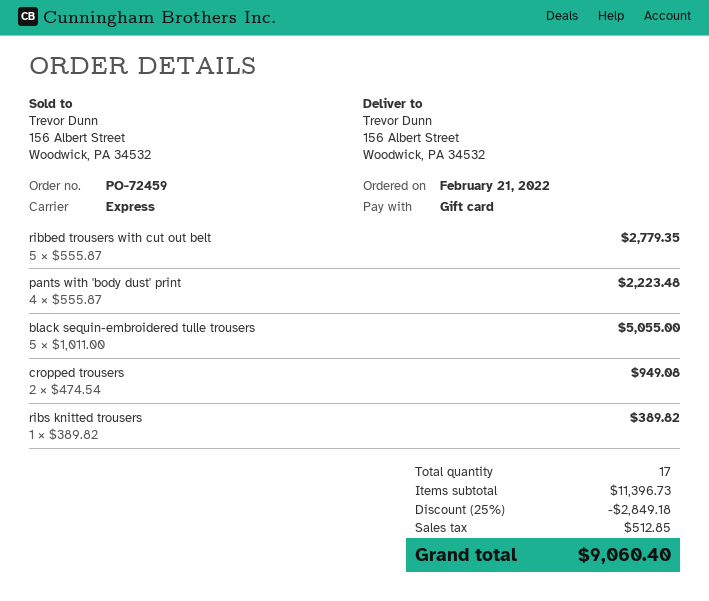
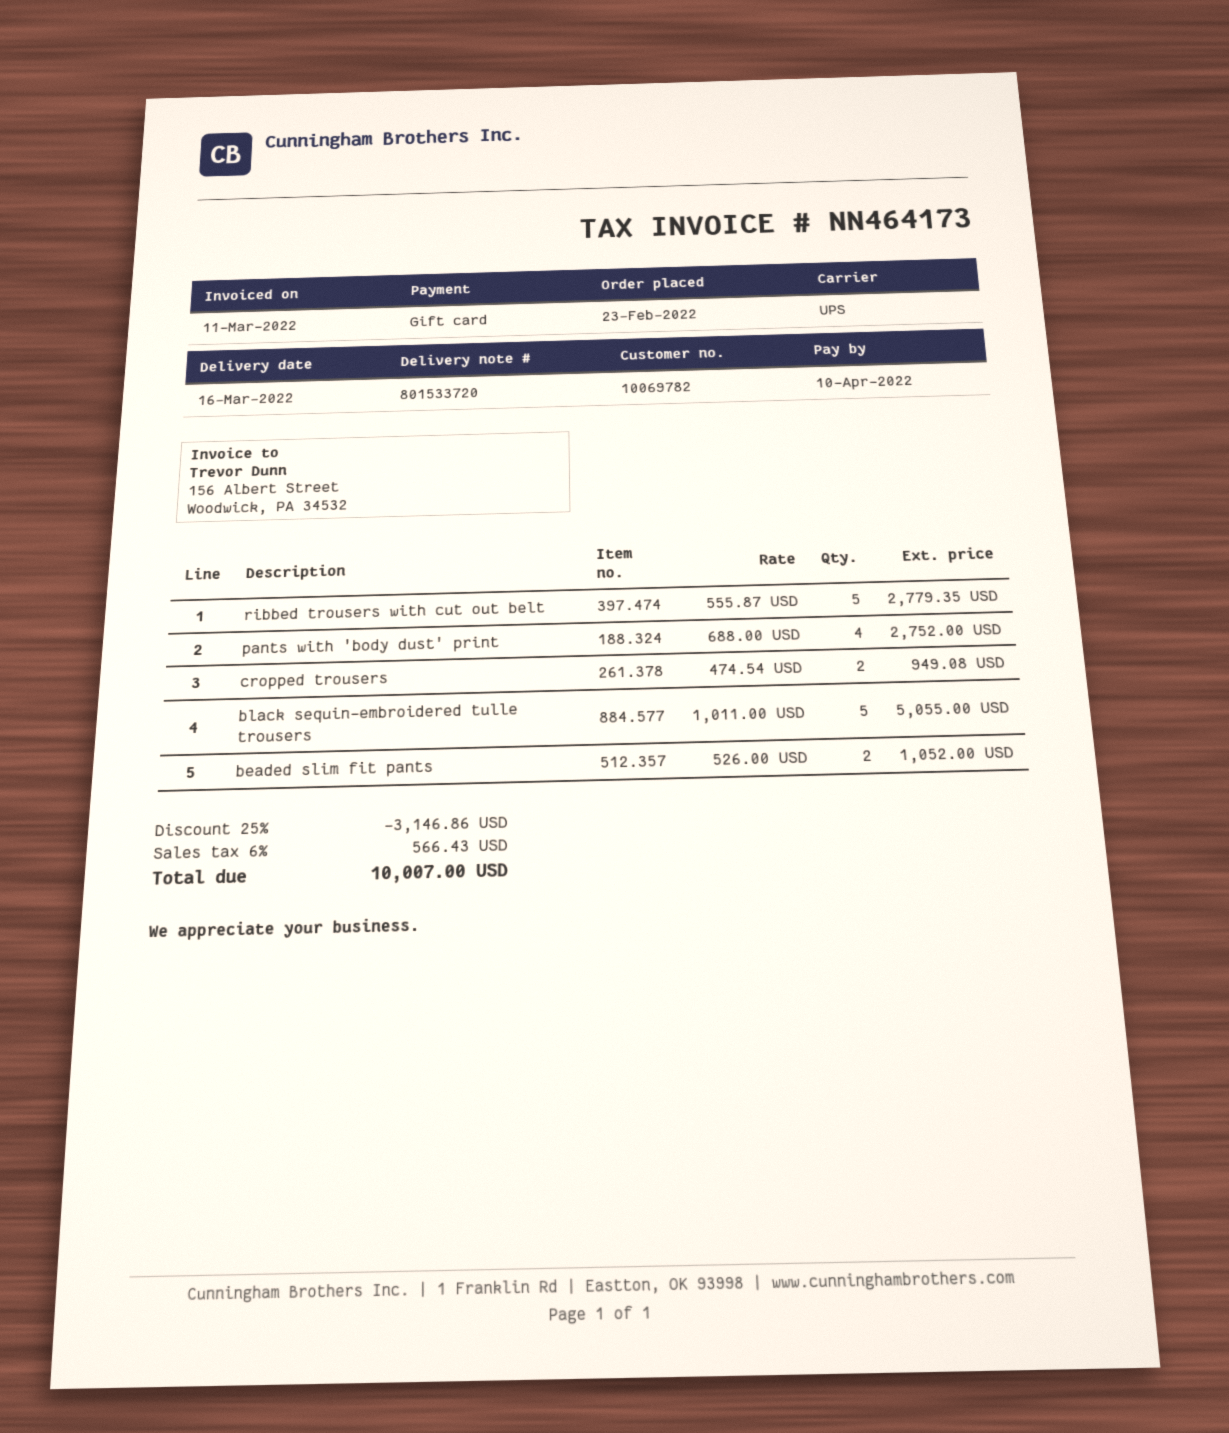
order date: 2022-02-21 -> 2022-02-23
shipping method: express -> UPS
pants with 'body dust' print: 4 x 555.87 = 2223.48 -> 4 x 688.00 = 2752.00
ribs knitted trousers: 1 x 389.82 = 389.82 -> none
beaded slim fit pants: none -> 2 x 526.00 = 1052.00
discount: 25% = 2849.18 -> 25% = 3146.86
tax: 512.85 -> 566.43
total: 9060.40 -> 10007.00

